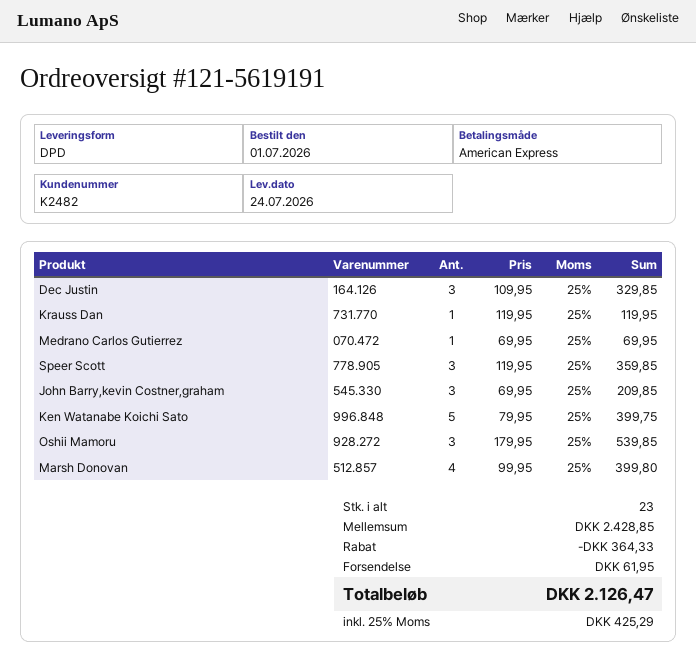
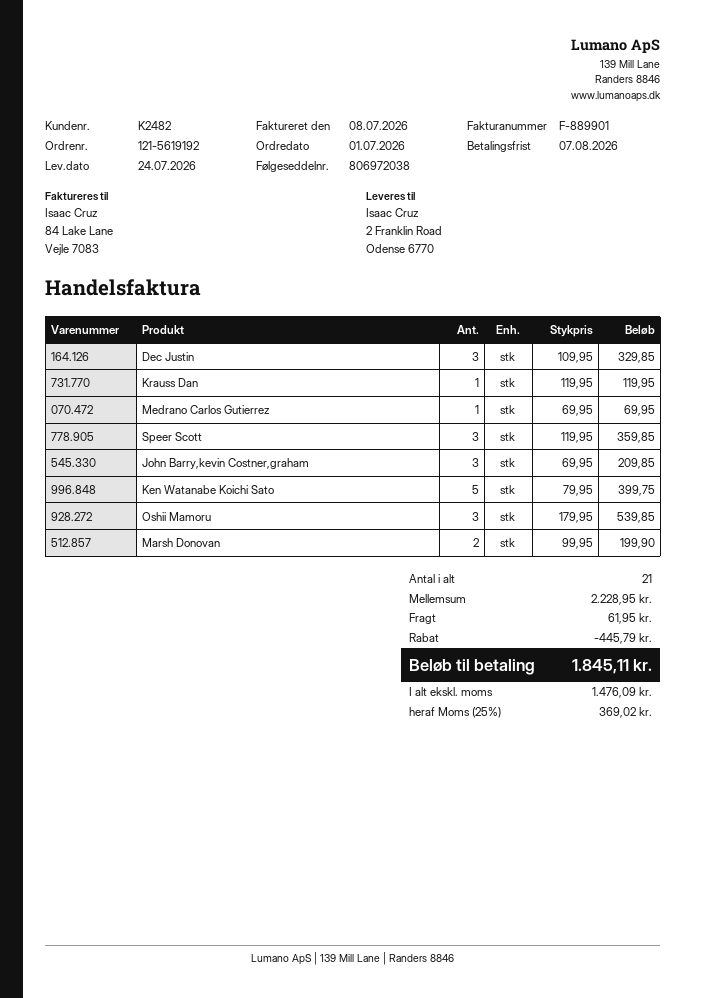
order number: 121-5619191 -> 121-5619192
Marsh Donovan: 4 x 99.95 = 399.80 -> 2 x 99.95 = 199.90
total quantity: 23 -> 21
subtotal: 2428.85 -> 2228.95
discount: 364.33 -> 445.79
tax: 25% = 425.29 -> 25% = 369.02
total: 2126.47 -> 1845.11

